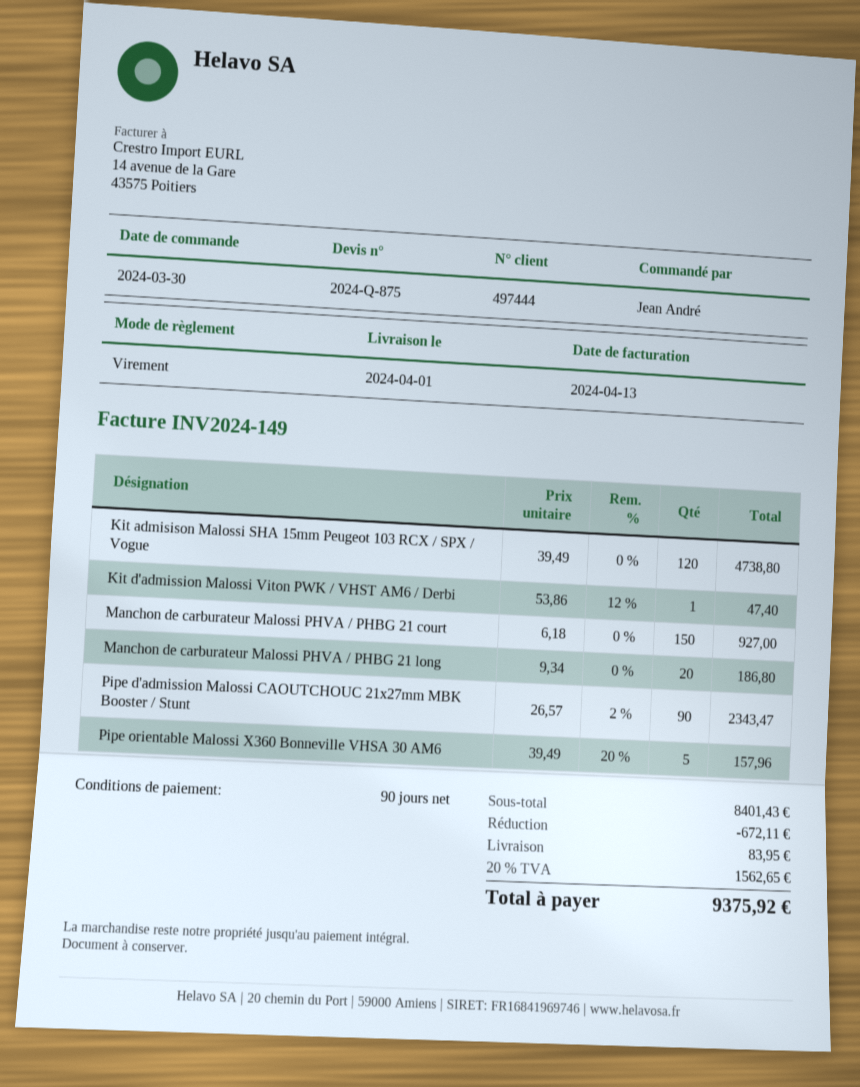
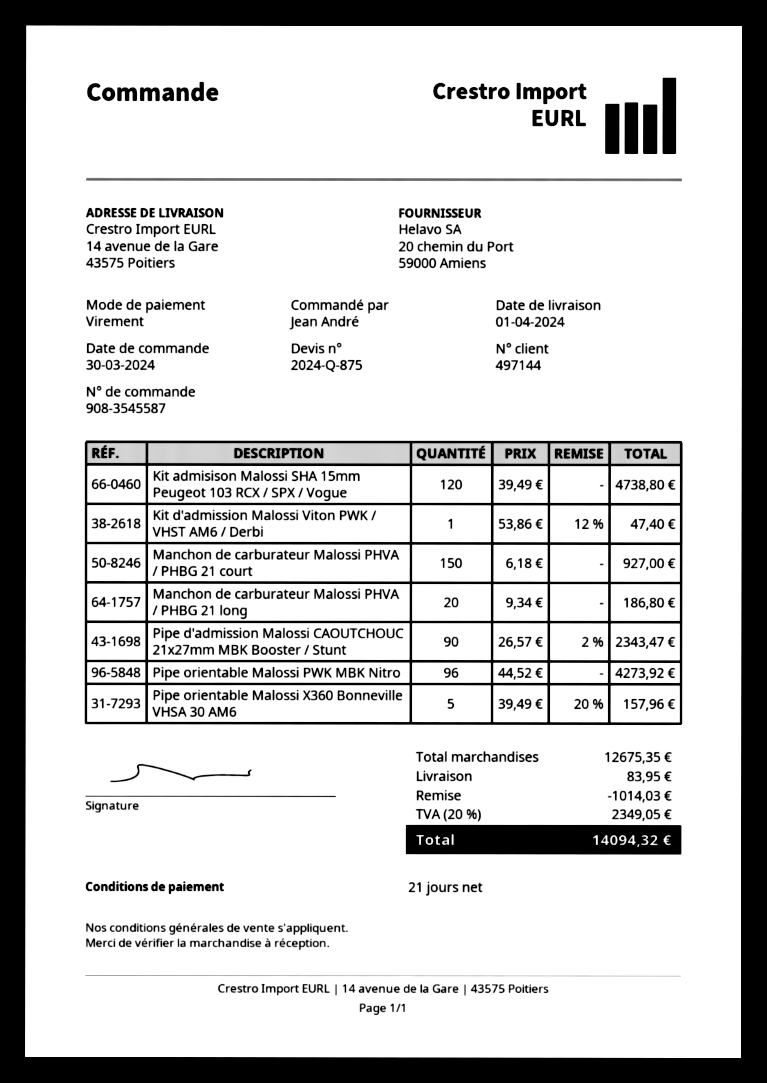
payment terms: 90 days -> 21 days
customer number: 497444 -> 497144
Pipe orientable Malossi PWK MBK Nitro: none -> 96 x 44.52 = 4273.92
subtotal: 8401.43 -> 12675.35
discount: 672.11 -> 1014.03
tax: 20% = 1562.65 -> 20% = 2349.05
total: 9375.92 -> 14094.32

